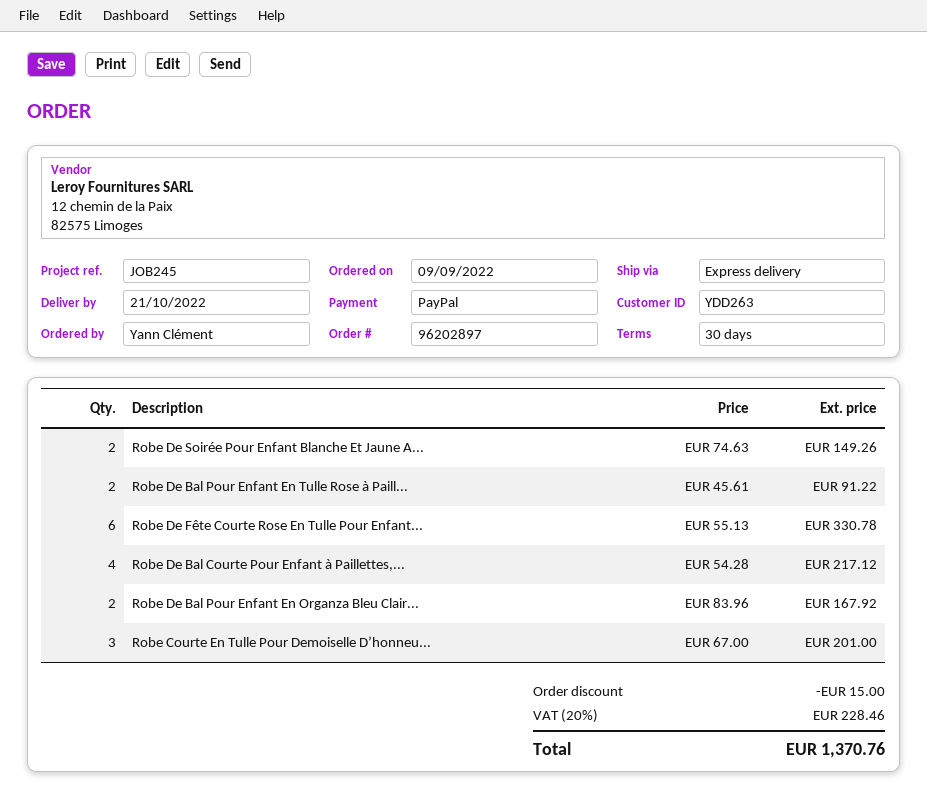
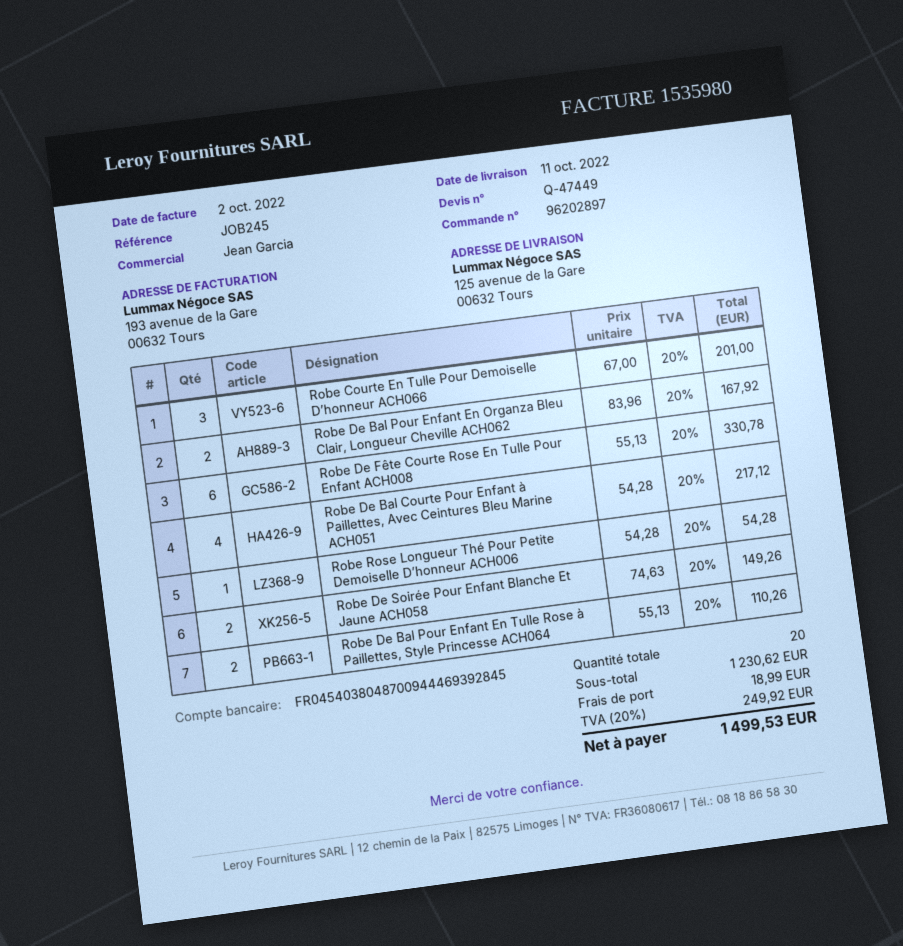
delivery date: 2022-10-21 -> 2022-10-11
Robe De Bal Pour Enfant En Tulle Rose à Paill...: 2 x 45.61 = 91.22 -> 2 x 55.13 = 110.26
Robe Rose Longueur Thé Pour Petite Demoiselle D’honneur ACH006: none -> 1 x 54.28 = 54.28
discount: 15.00 -> none
shipping: none -> 18.99
tax: 20% = 228.46 -> 20% = 249.92
total: 1370.76 -> 1499.53

